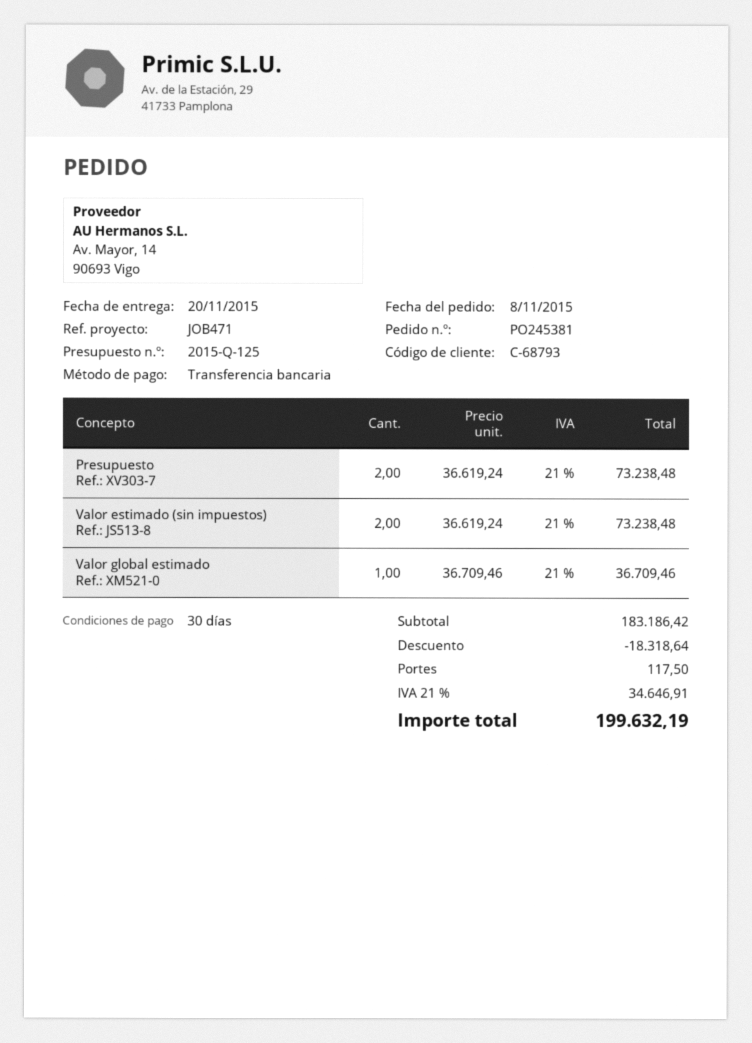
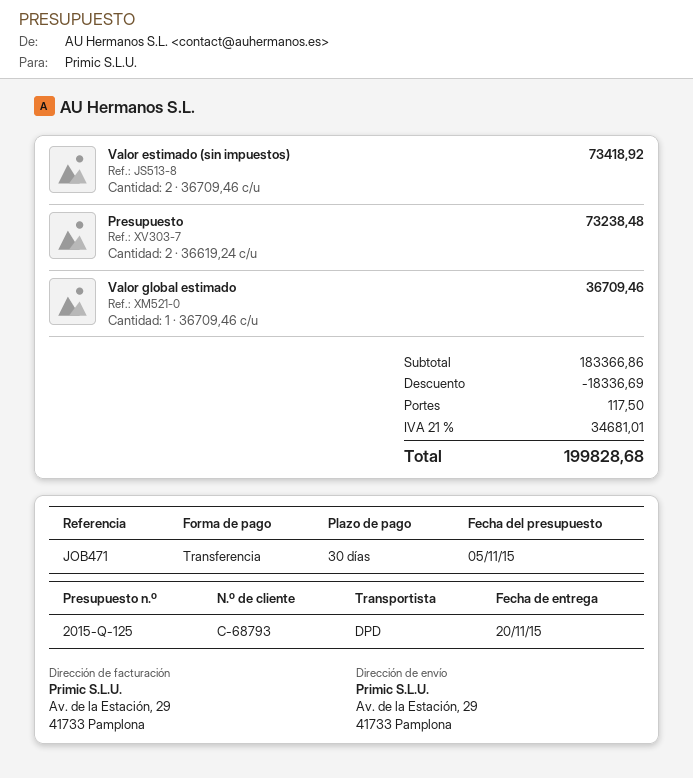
Valor estimado (sin impuestos): 2 x 36619.24 = 73238.48 -> 2 x 36709.46 = 73418.92
subtotal: 183186.42 -> 183366.86
discount: 18318.64 -> 18336.69
tax: 21% = 34646.91 -> 21% = 34681.01
total: 199632.19 -> 199828.68

